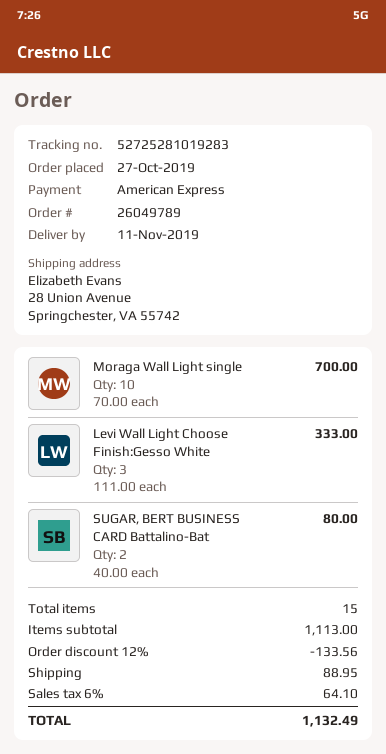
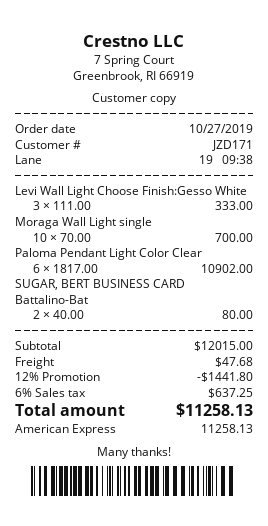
Paloma Pendant Light Color Clear: none -> 6 x 1817.00 = 10902.00
subtotal: 1113.00 -> 12015.00
discount: 12% = 133.56 -> 12% = 1441.80
shipping: 88.95 -> 47.68
tax: 6% = 64.10 -> 6% = 637.25
total: 1132.49 -> 11258.13

